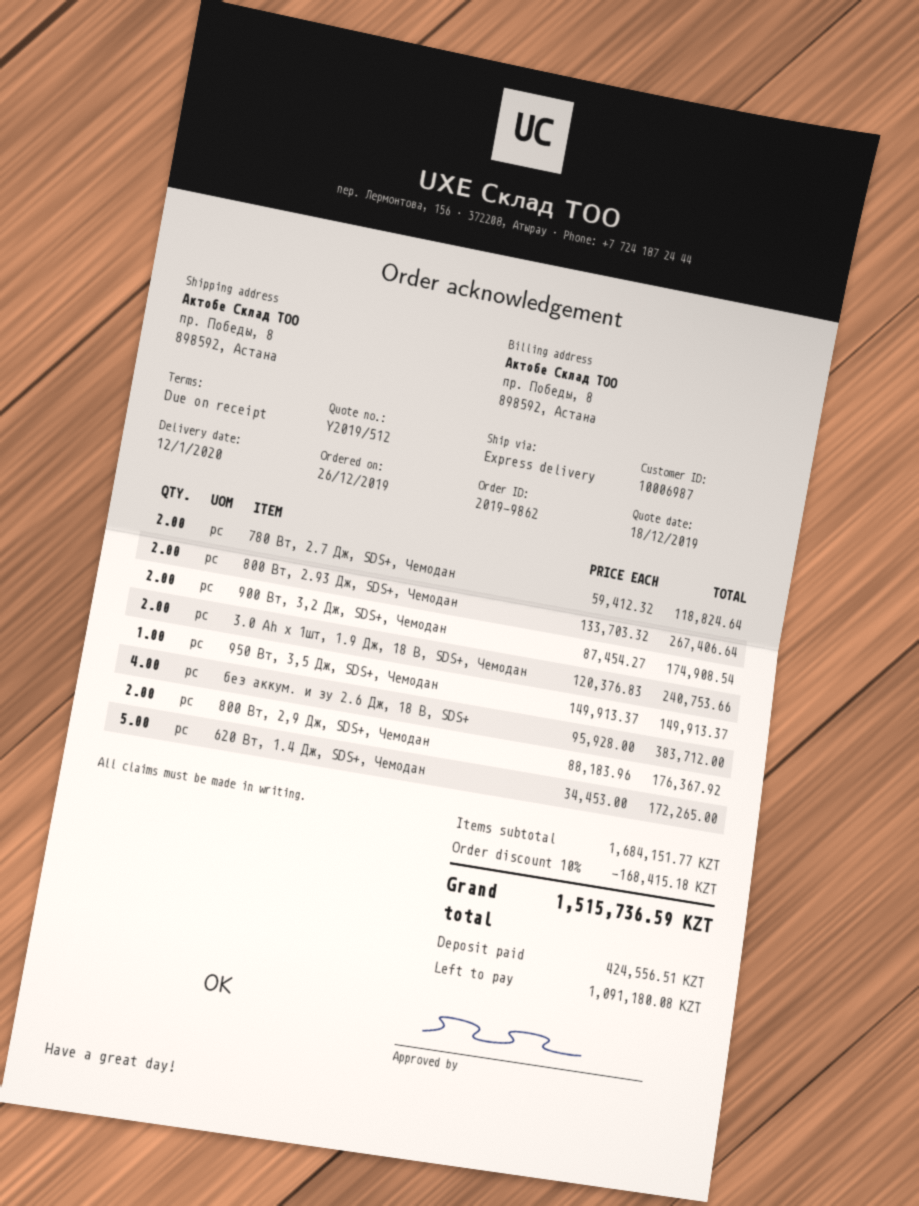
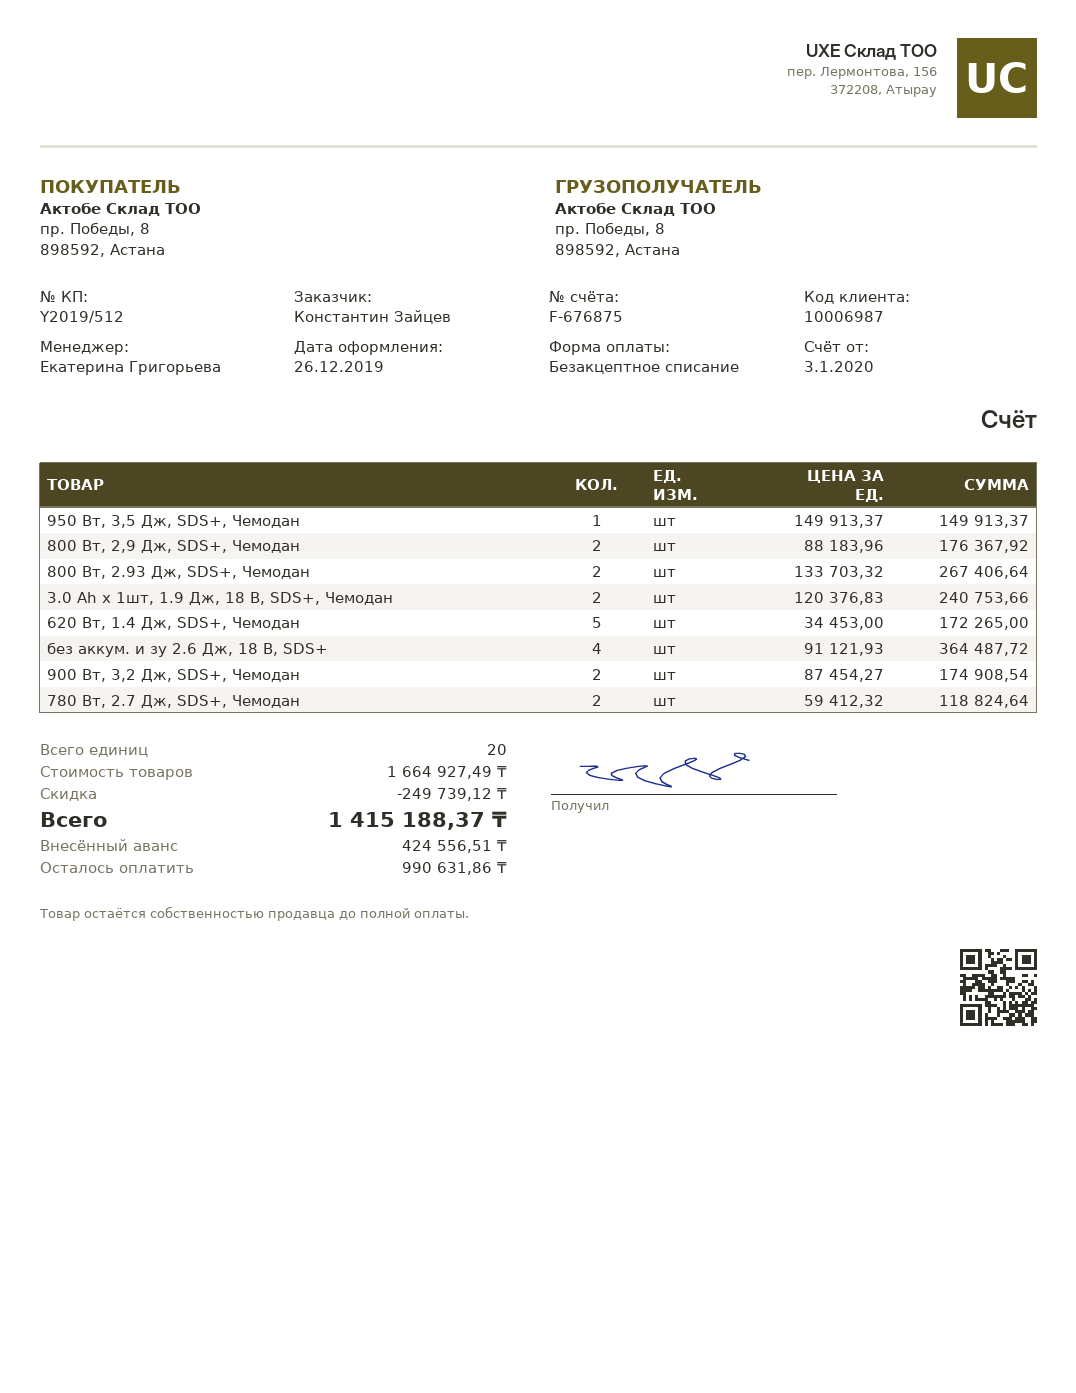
без аккум. и зу 2.6 Дж, 18 В, SDS+: 4 x 95928.00 = 383712.00 -> 4 x 91121.93 = 364487.72
subtotal: 1684151.77 -> 1664927.49
discount: 168415.18 -> 249739.12
total: 1515736.59 -> 1415188.37
balance: 1091180.08 -> 990631.86

